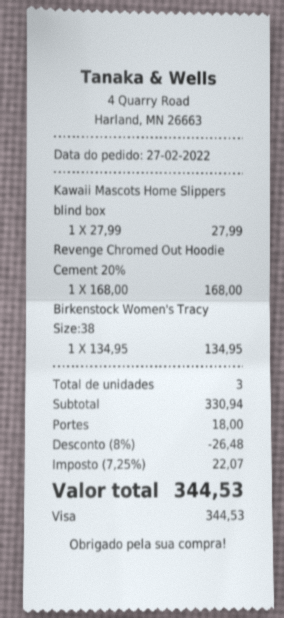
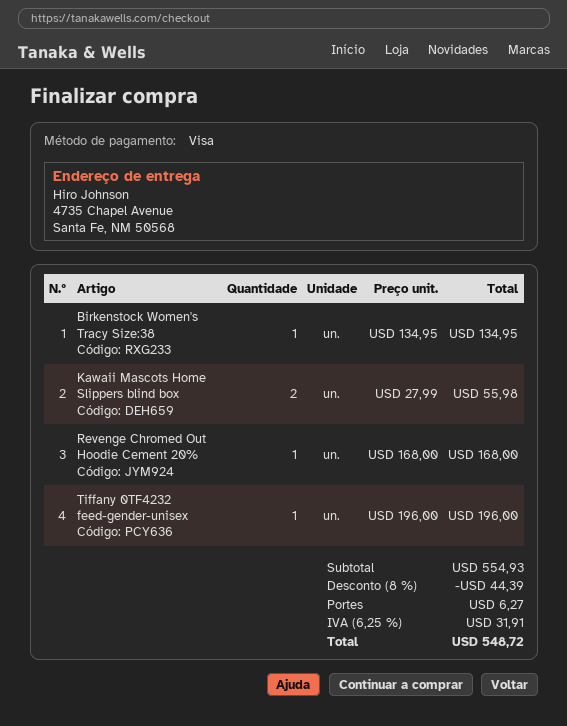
Kawaii Mascots Home Slippers blind box: 1 x 27.99 = 27.99 -> 2 x 27.99 = 55.98
Tiffany 0TF4232 feed-gender-unisex: none -> 1 x 196.00 = 196.00
subtotal: 330.94 -> 554.93
discount: 8% = 26.48 -> 8% = 44.39
shipping: 18.00 -> 6.27
tax: 7.25% = 22.07 -> 6.25% = 31.91
total: 344.53 -> 548.72

